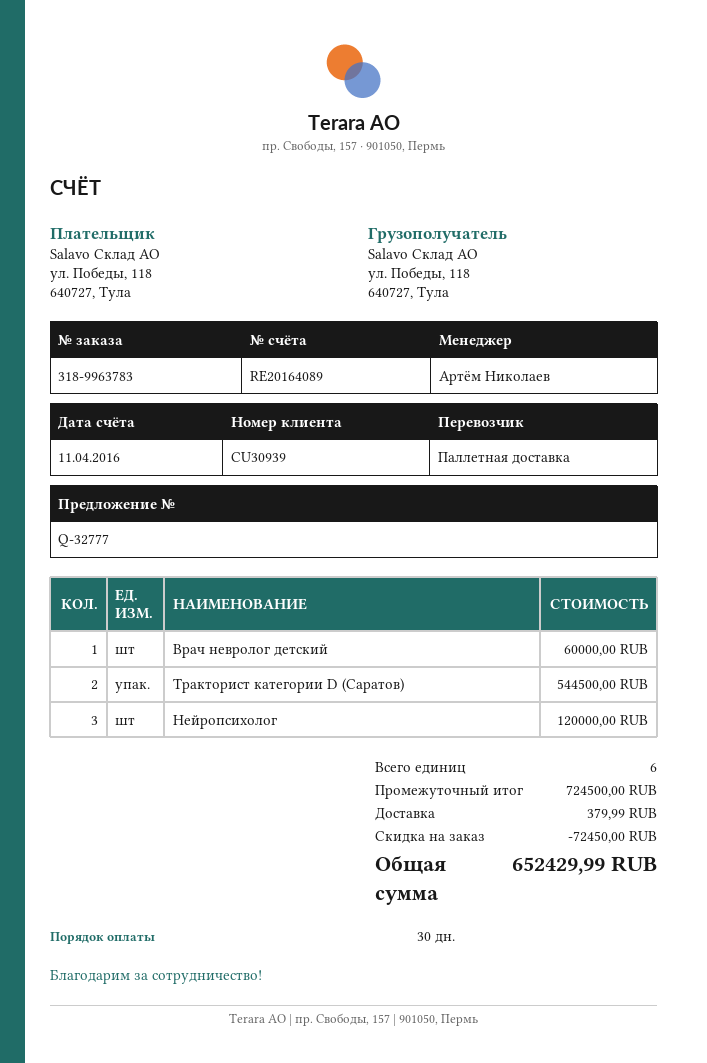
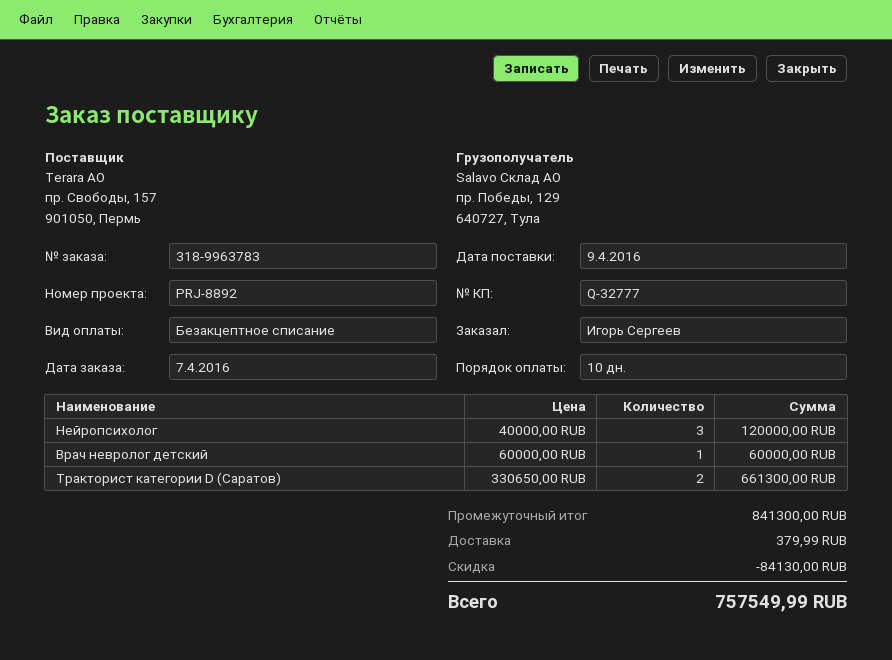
payment terms: 30 days -> 10 days
ship to: ул. Победы, 118, 640727, Тула -> пр. Победы, 129, 640727, Тула
Тракторист категории D (Саратов): 2 for 544500.00 -> 2 for 661300.00
subtotal: 724500.00 -> 841300.00
discount: 72450.00 -> 84130.00
total: 652429.99 -> 757549.99

